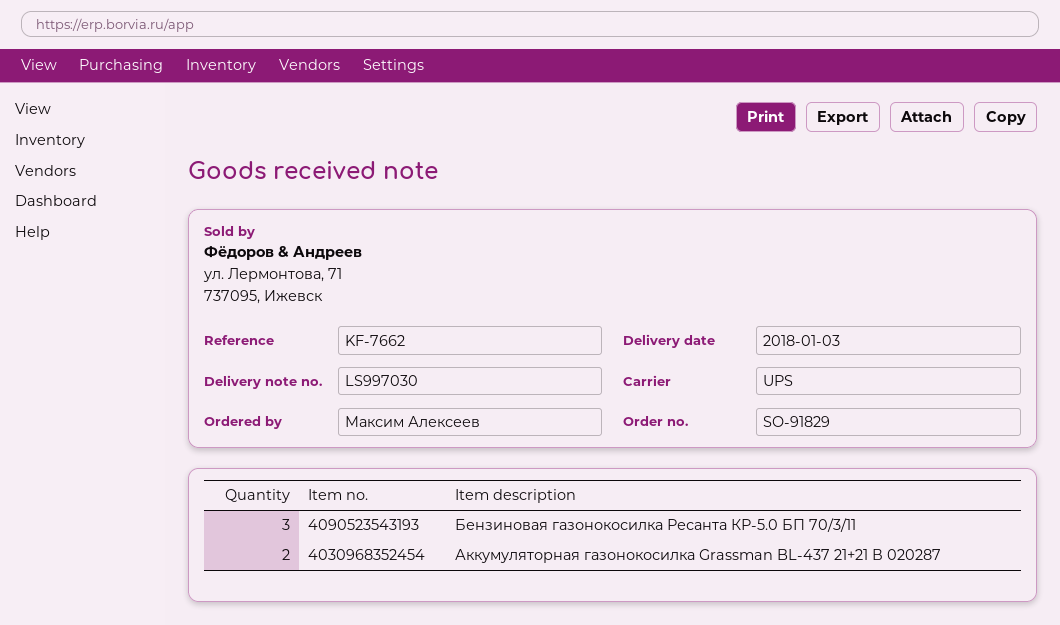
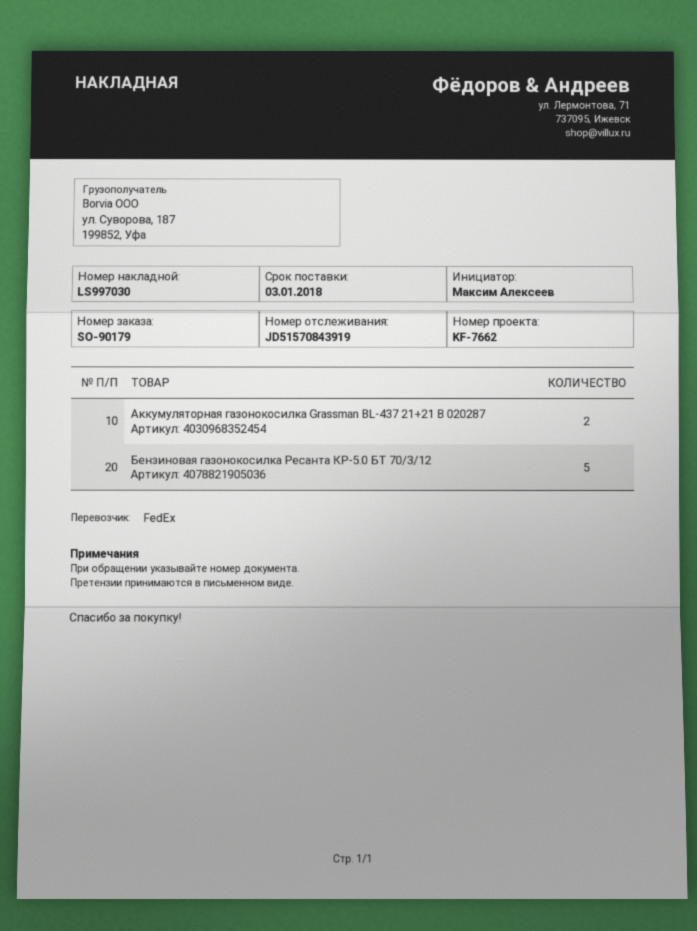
order number: SO-91829 -> SO-90179
shipping method: UPS -> FedEx
Бензиновая газонокосилка Ресанта КР-5.0 БП 70/3/11: 3 -> none
Бензиновая газонокосилка Ресанта КР-5.0 БТ 70/3/12: none -> 5

